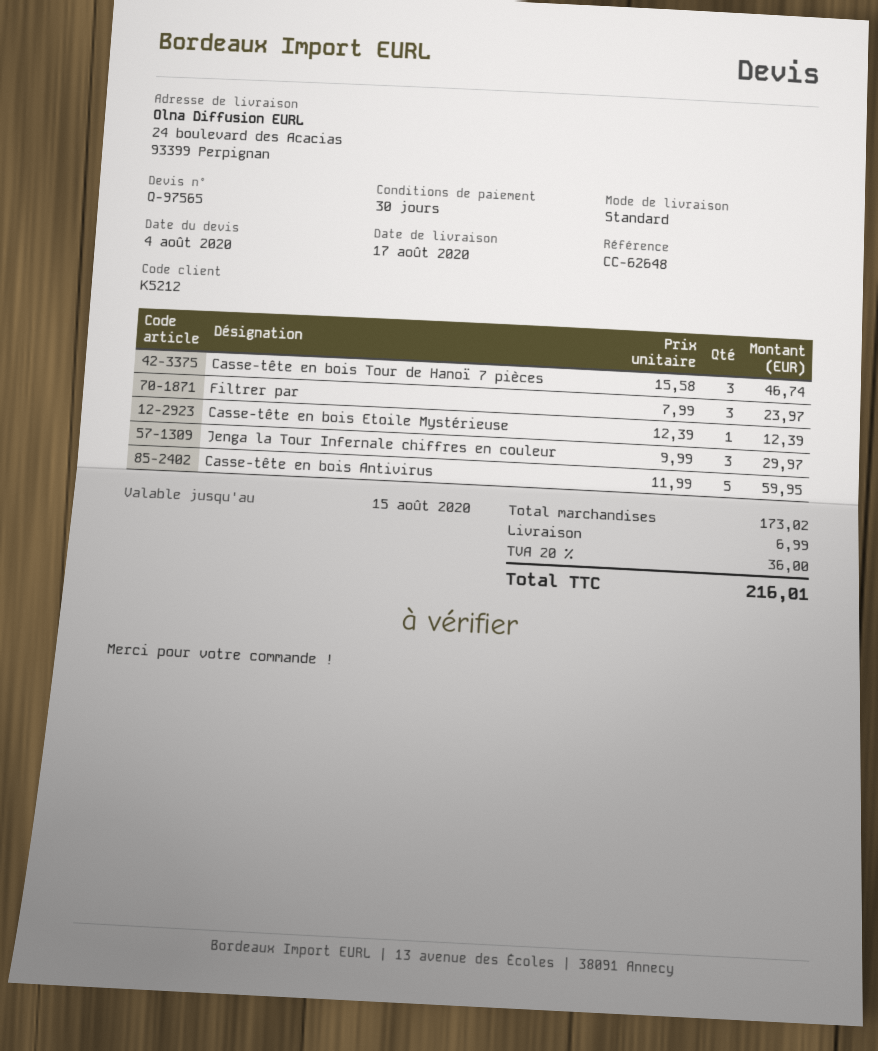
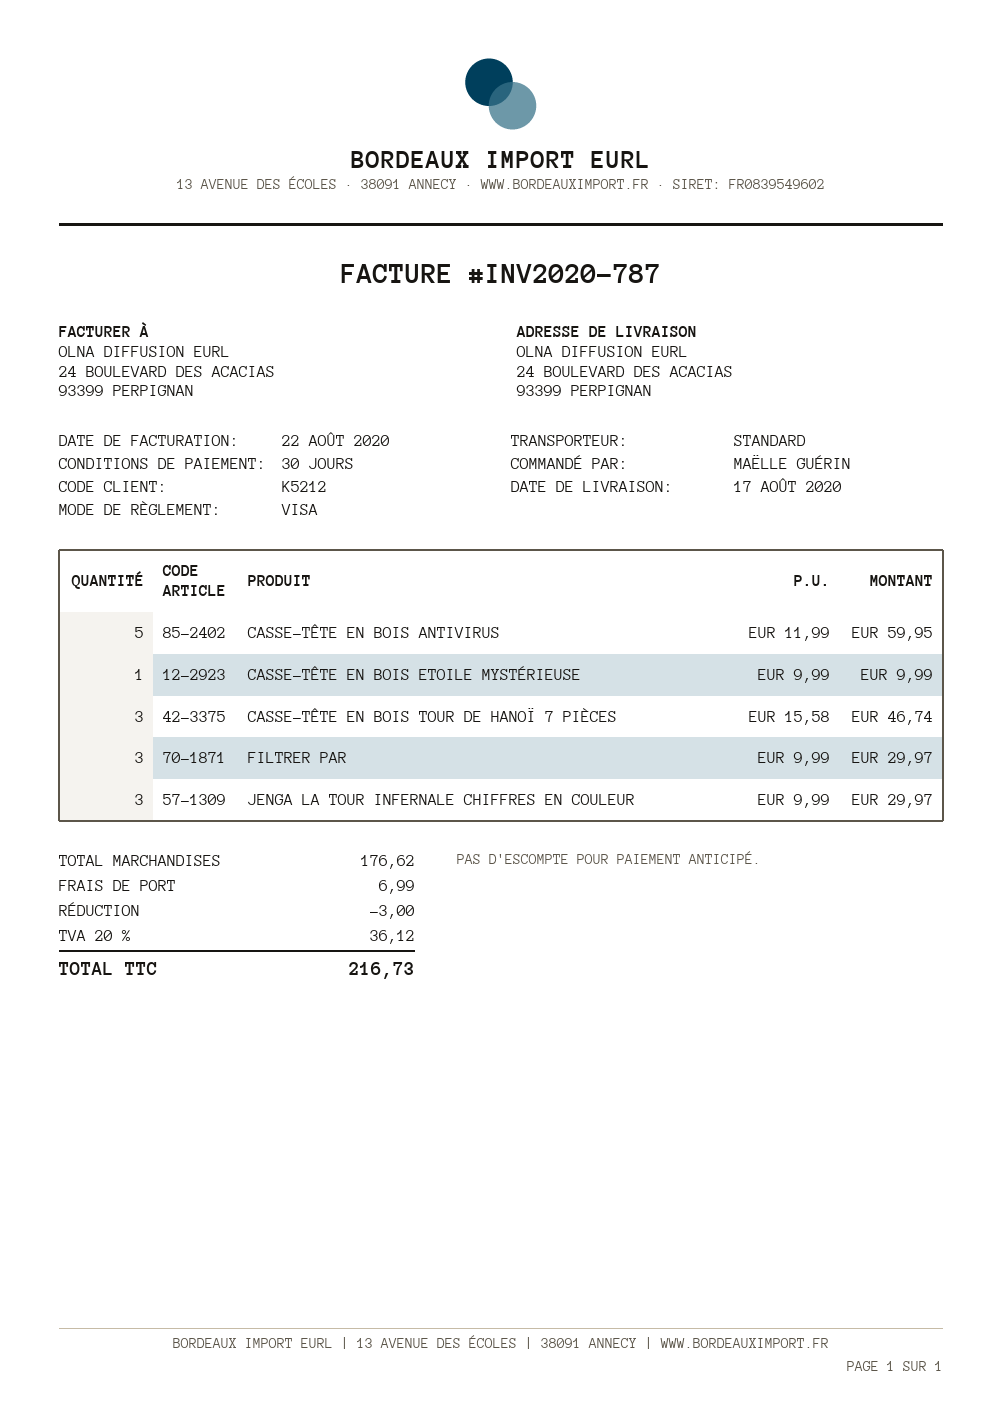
Filtrer par: 3 x 7.99 = 23.97 -> 3 x 9.99 = 29.97
Casse-tête en bois Etoile Mystérieuse: 1 x 12.39 = 12.39 -> 1 x 9.99 = 9.99
subtotal: 173.02 -> 176.62
discount: none -> 3.00
tax: 20% = 36.00 -> 20% = 36.12
total: 216.01 -> 216.73

